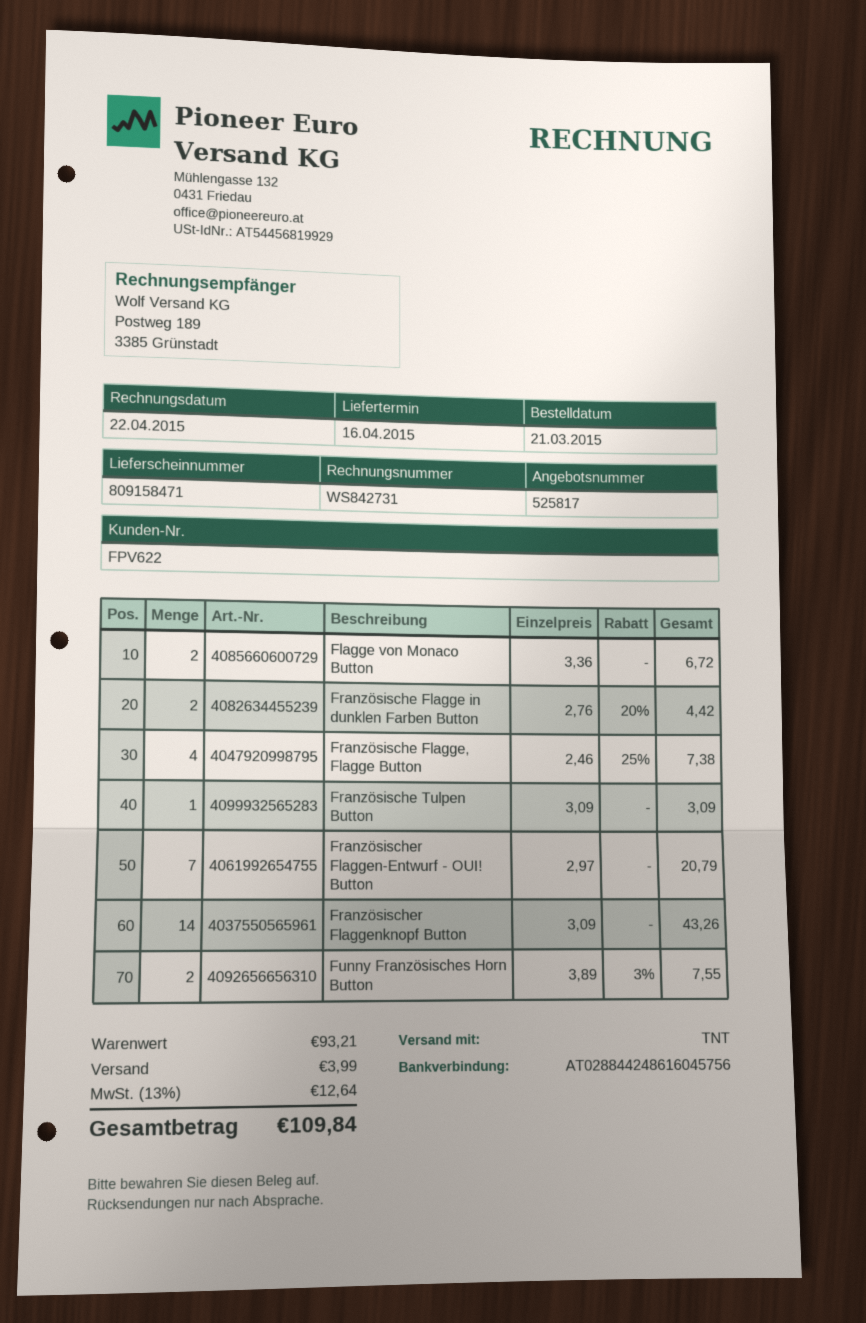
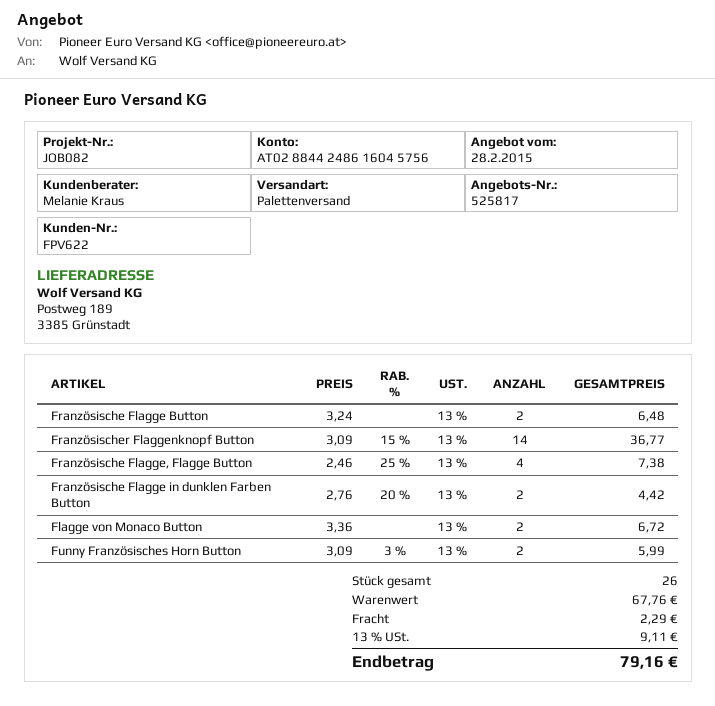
shipping method: TNT -> pallet freight
Französische Tulpen Button: 1 x 3.09 = 3.09 -> none
Französischer Flaggen-Entwurf - OUI! Button: 7 x 2.97 = 20.79 -> none
Französischer Flaggenknopf Button: 14 x 3.09 = 43.26 -> 14 x 3.09 - 15% = 36.77
Funny Französisches Horn Button: 2 x 3.89 - 3% = 7.55 -> 2 x 3.09 - 3% = 5.99
Französische Flagge Button: none -> 2 x 3.24 = 6.48
subtotal: 93.21 -> 67.76
shipping: 3.99 -> 2.29
tax: 13% = 12.64 -> 13% = 9.11
total: 109.84 -> 79.16

